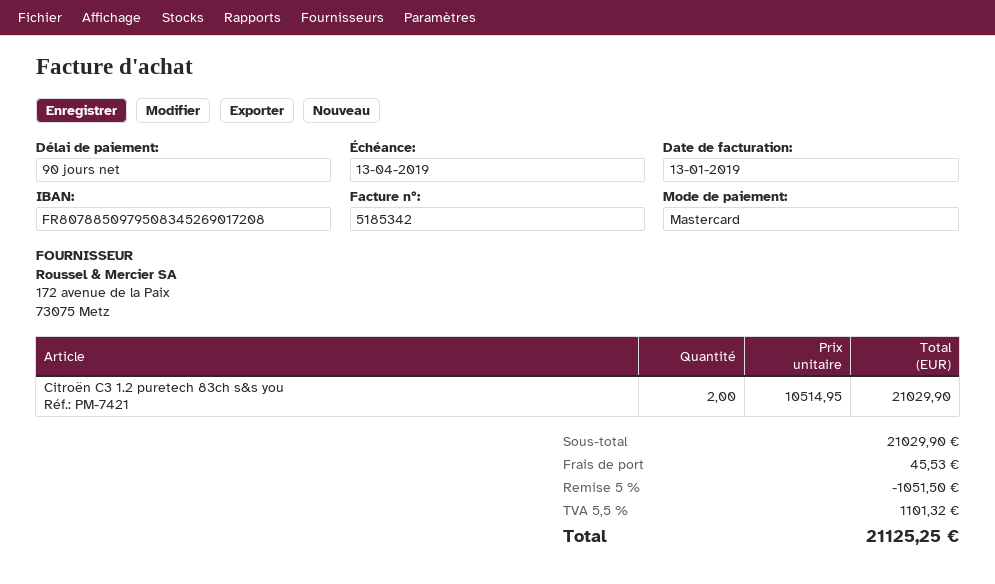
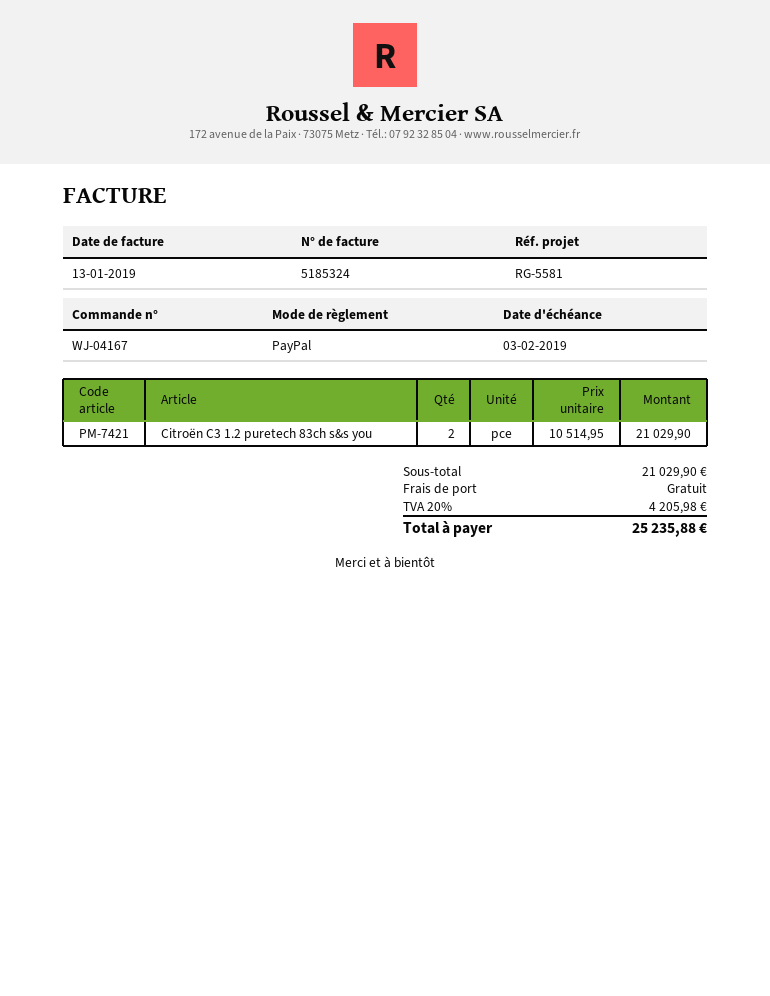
invoice number: 5185342 -> 5185324
due date: 2019-04-13 -> 2019-02-03
payment method: Mastercard -> PayPal
discount: 5% = 1051.50 -> none
shipping: 45.53 -> 0.00
tax: 5.5% = 1101.32 -> 20% = 4205.98
total: 21125.25 -> 25235.88

